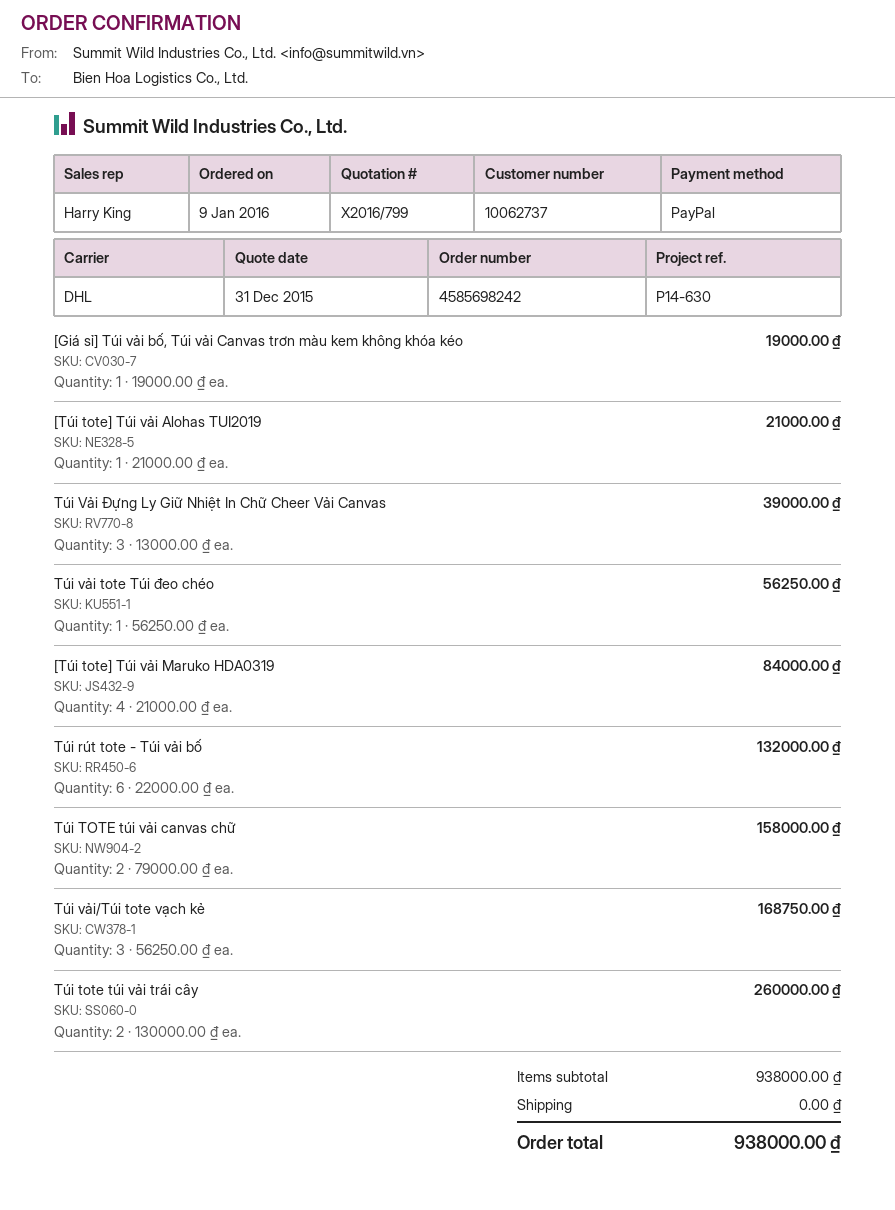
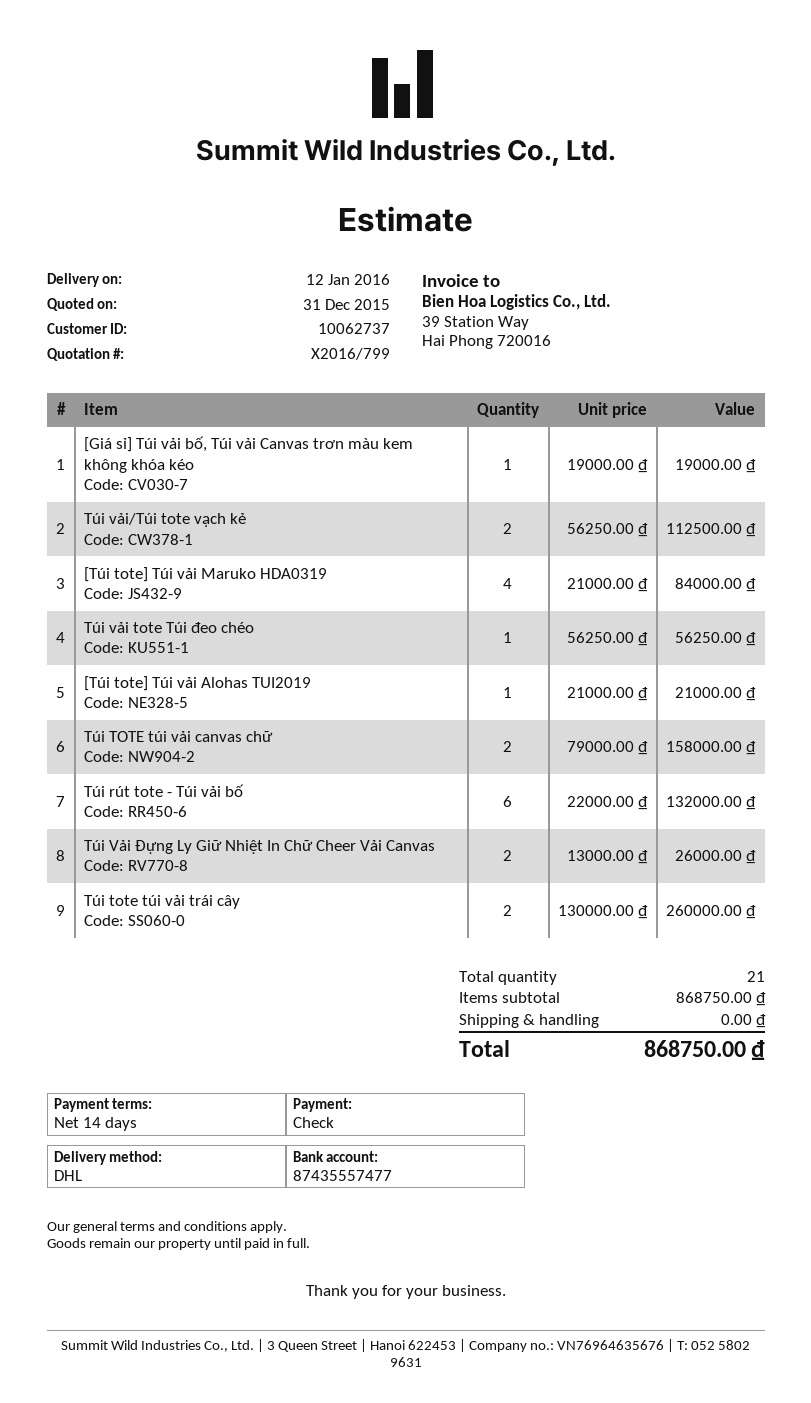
payment method: PayPal -> cheque
Túi Vải Đựng Ly Giữ Nhiệt In Chữ Cheer Vải Canvas: 3 x 13000.00 = 39000.00 -> 2 x 13000.00 = 26000.00
Túi vải/Túi tote vạch kẻ: 3 x 56250.00 = 168750.00 -> 2 x 56250.00 = 112500.00
subtotal: 938000.00 -> 868750.00
total: 938000.00 -> 868750.00

